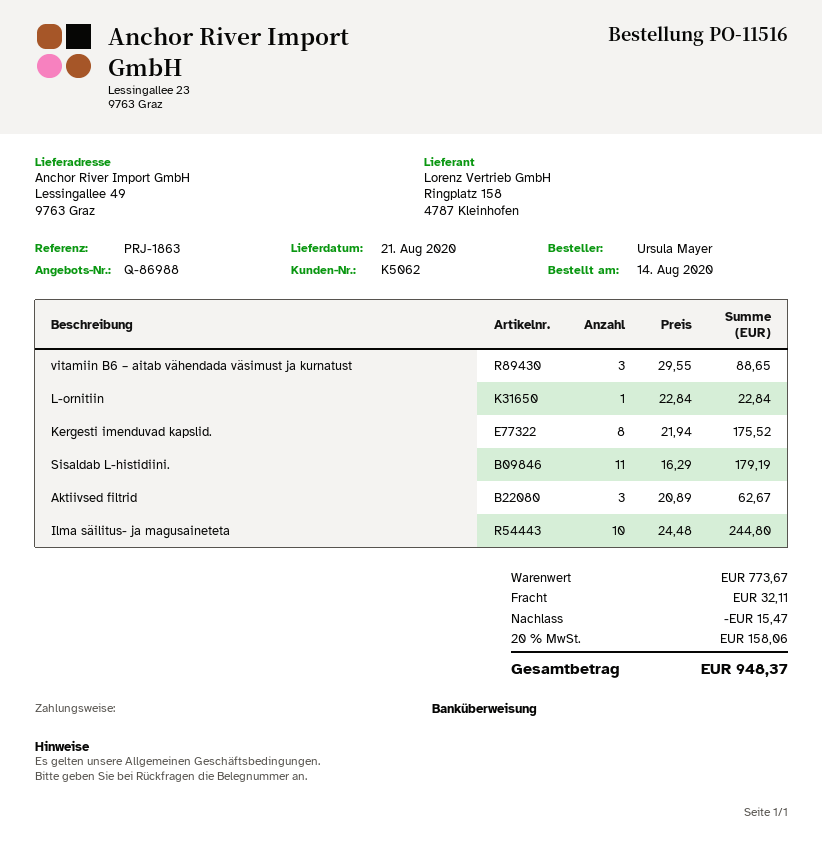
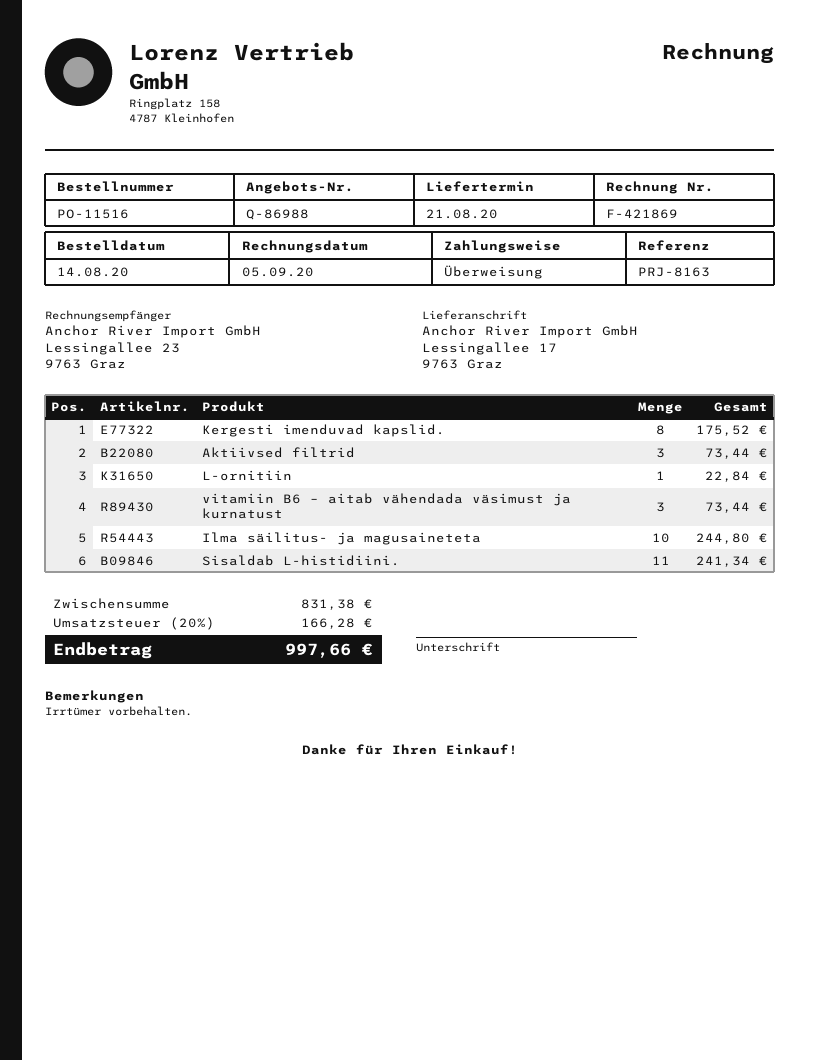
reference: PRJ-1863 -> PRJ-8163
ship to: Lessingallee 49, 9763 Graz -> Lessingallee 17, 9763 Graz
vitamiin B6 – aitab vähendada väsimust ja kurnatust: 3 for 88.65 -> 3 for 73.44
Sisaldab L-histidiini.: 11 for 179.19 -> 11 for 241.34
Aktiivsed filtrid: 3 for 62.67 -> 3 for 73.44
subtotal: 773.67 -> 831.38
discount: 15.47 -> none
shipping: 32.11 -> none
tax: 20% = 158.06 -> 20% = 166.28
total: 948.37 -> 997.66

